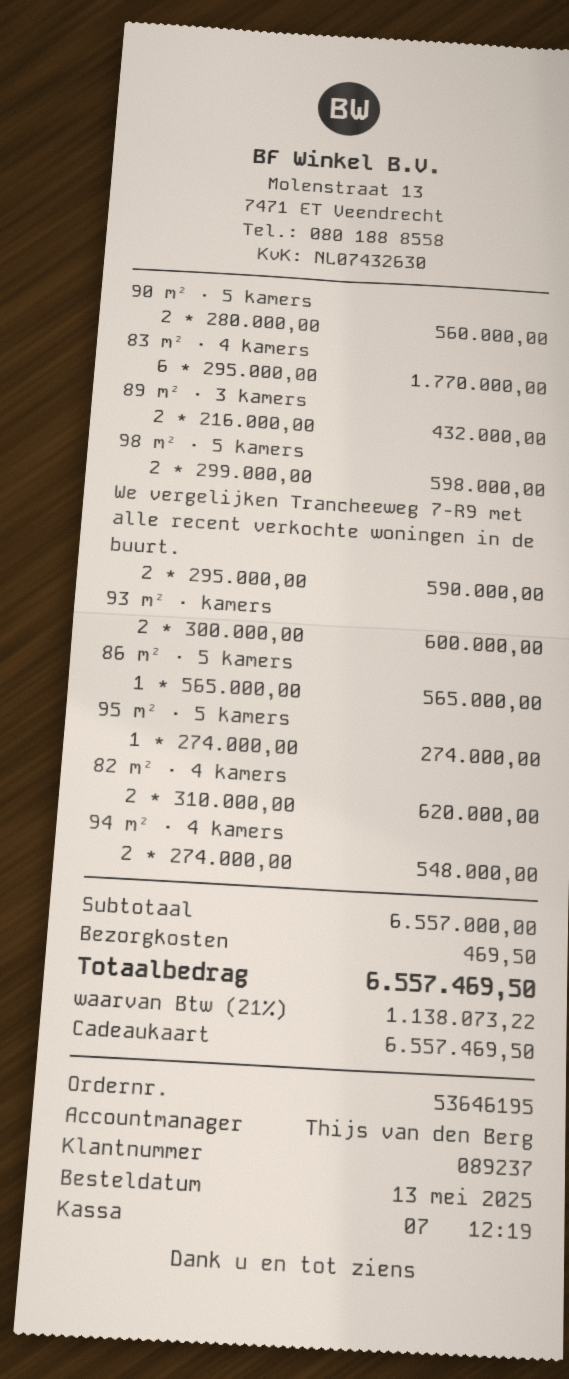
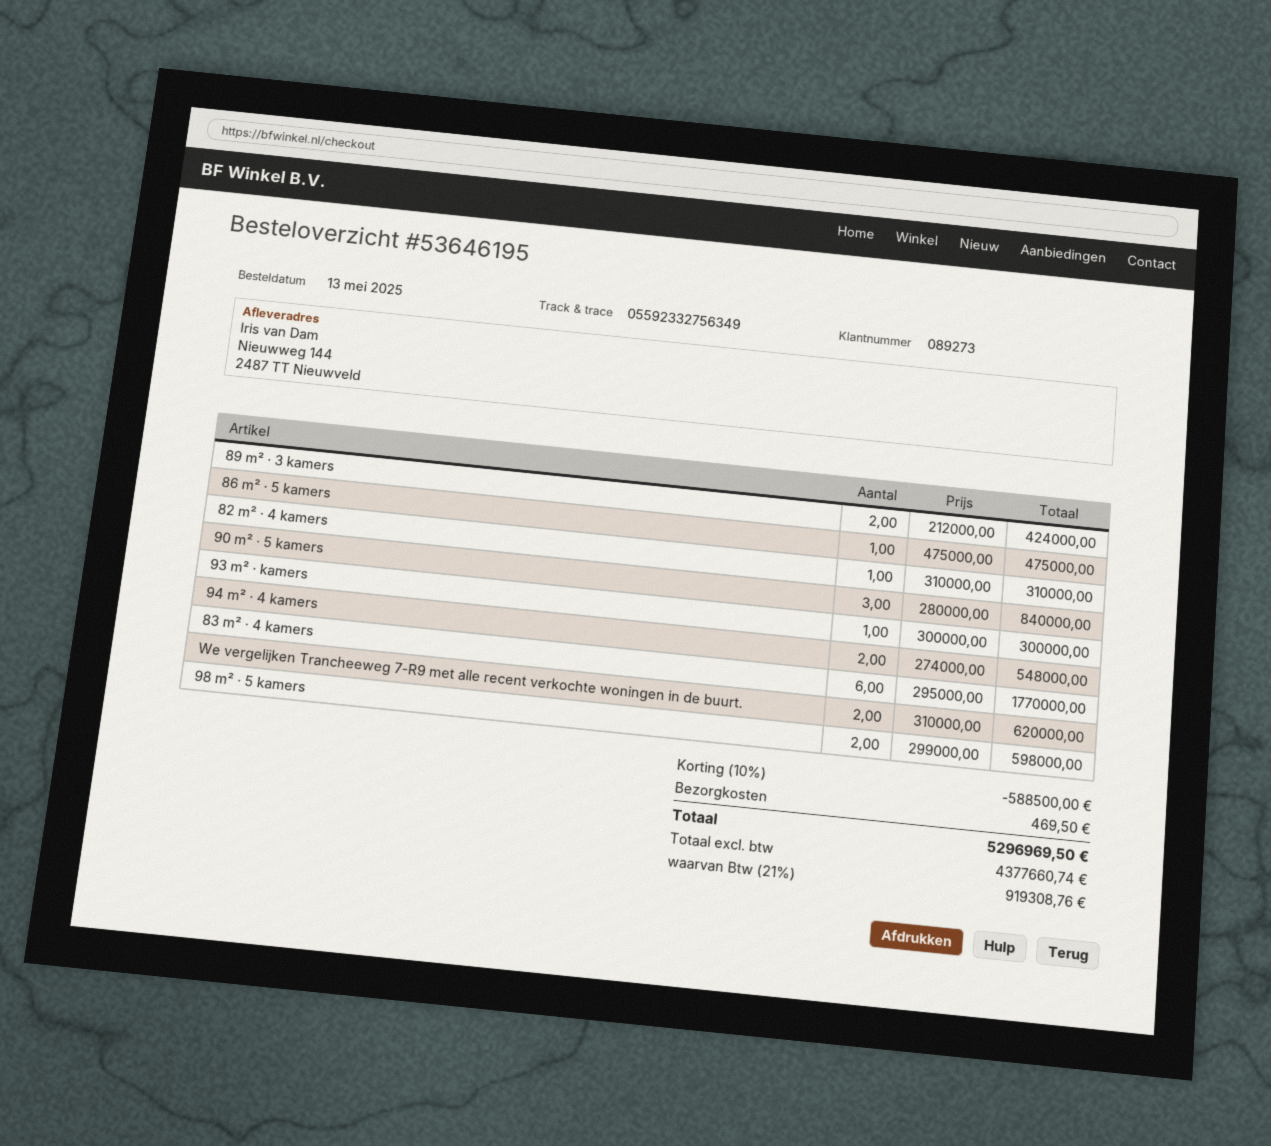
customer number: 089237 -> 089273
90 m² · 5 kamers: 2 x 280000.00 = 560000.00 -> 3 x 280000.00 = 840000.00
89 m² · 3 kamers: 2 x 216000.00 = 432000.00 -> 2 x 212000.00 = 424000.00
We vergelijken Trancheeweg 7-R9 met alle recent verkochte woningen in de buurt.: 2 x 295000.00 = 590000.00 -> 2 x 310000.00 = 620000.00
93 m² · kamers: 2 x 300000.00 = 600000.00 -> 1 x 300000.00 = 300000.00
86 m² · 5 kamers: 1 x 565000.00 = 565000.00 -> 1 x 475000.00 = 475000.00
95 m² · 5 kamers: 1 x 274000.00 = 274000.00 -> none
82 m² · 4 kamers: 2 x 310000.00 = 620000.00 -> 1 x 310000.00 = 310000.00
discount: none -> 10% = 588500.00
tax: 21% = 1138073.22 -> 21% = 919308.76
total: 6557469.50 -> 5296969.50

